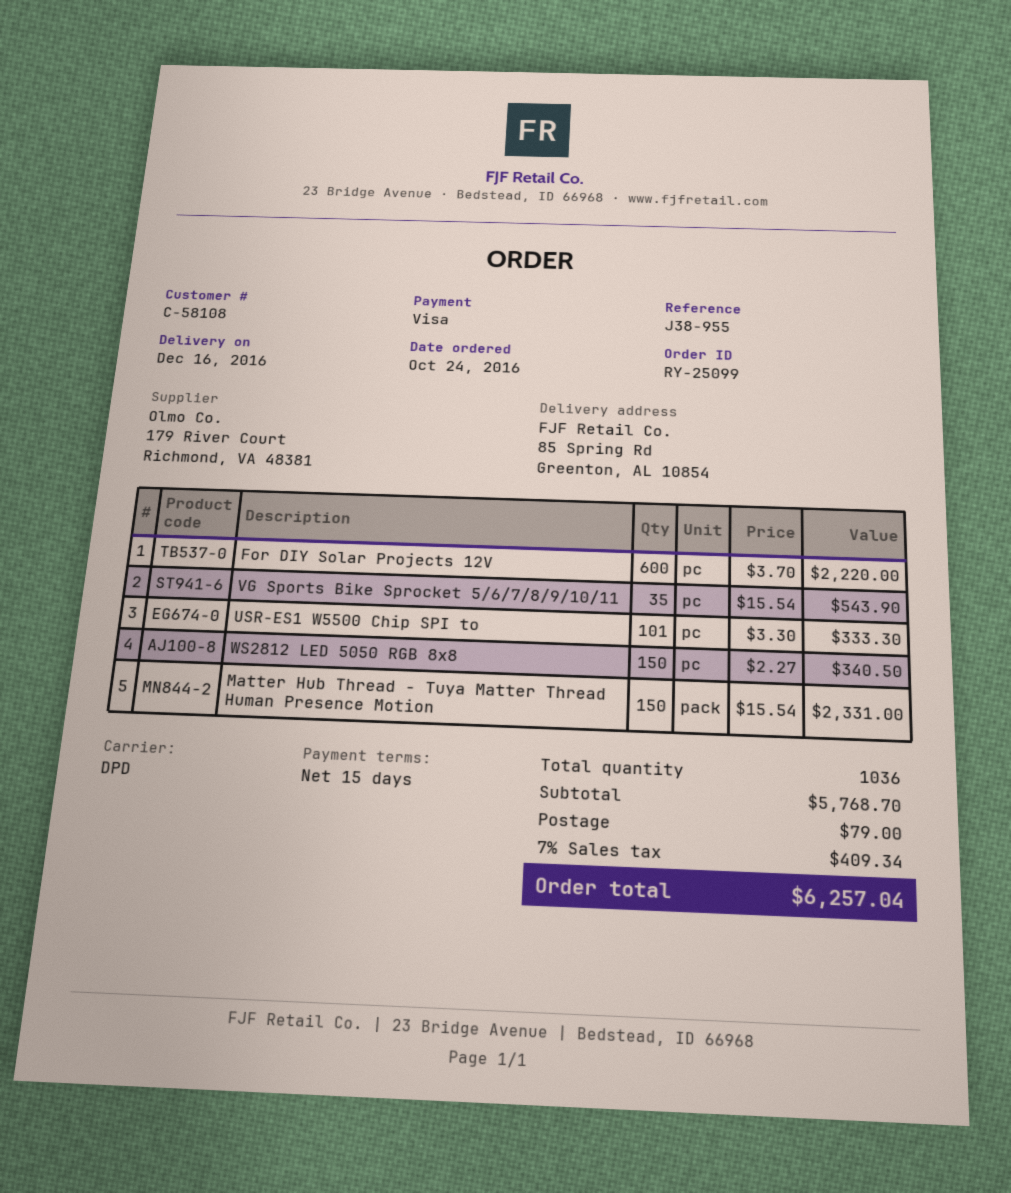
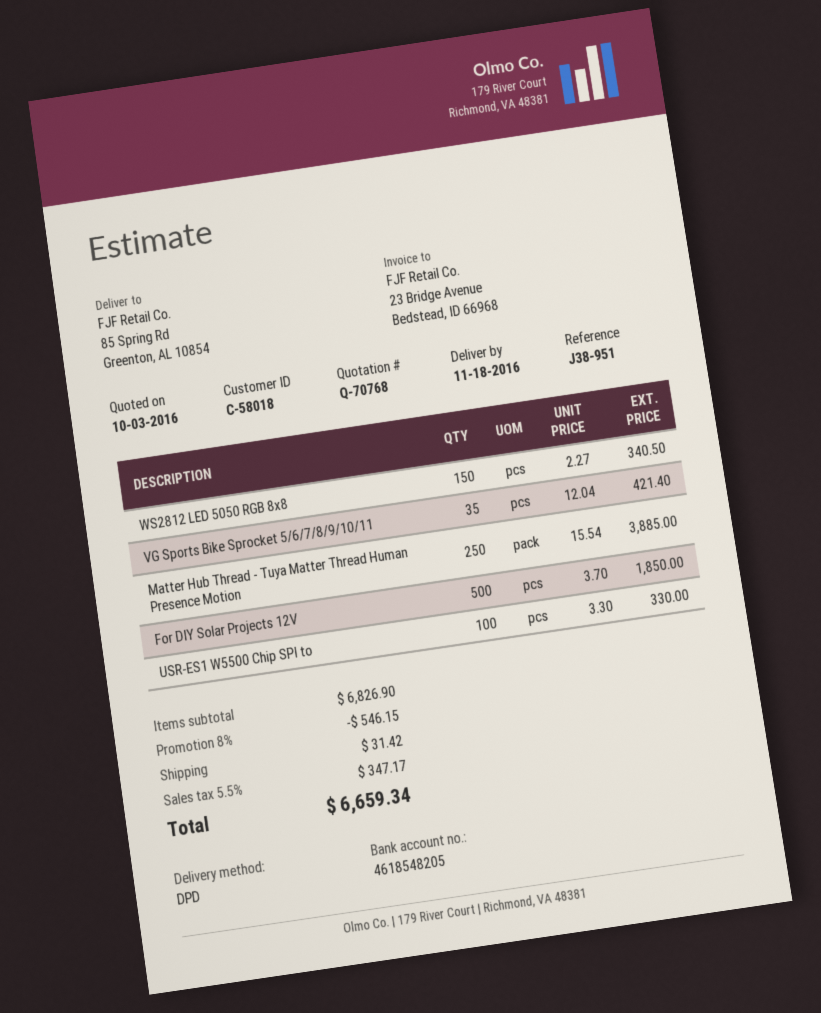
delivery date: 2016-12-16 -> 2016-11-18
customer number: C-58108 -> C-58018
reference: J38-955 -> J38-951
For DIY Solar Projects 12V: 600 x 3.70 = 2220.00 -> 500 x 3.70 = 1850.00
VG Sports Bike Sprocket 5/6/7/8/9/10/11: 35 x 15.54 = 543.90 -> 35 x 12.04 = 421.40
USR-ES1 W5500 Chip SPI to: 101 x 3.30 = 333.30 -> 100 x 3.30 = 330.00
Matter Hub Thread - Tuya Matter Thread Human Presence Motion: 150 x 15.54 = 2331.00 -> 250 x 15.54 = 3885.00
subtotal: 5768.70 -> 6826.90
discount: none -> 8% = 546.15
shipping: 79.00 -> 31.42
tax: 7% = 409.34 -> 5.5% = 347.17
total: 6257.04 -> 6659.34

